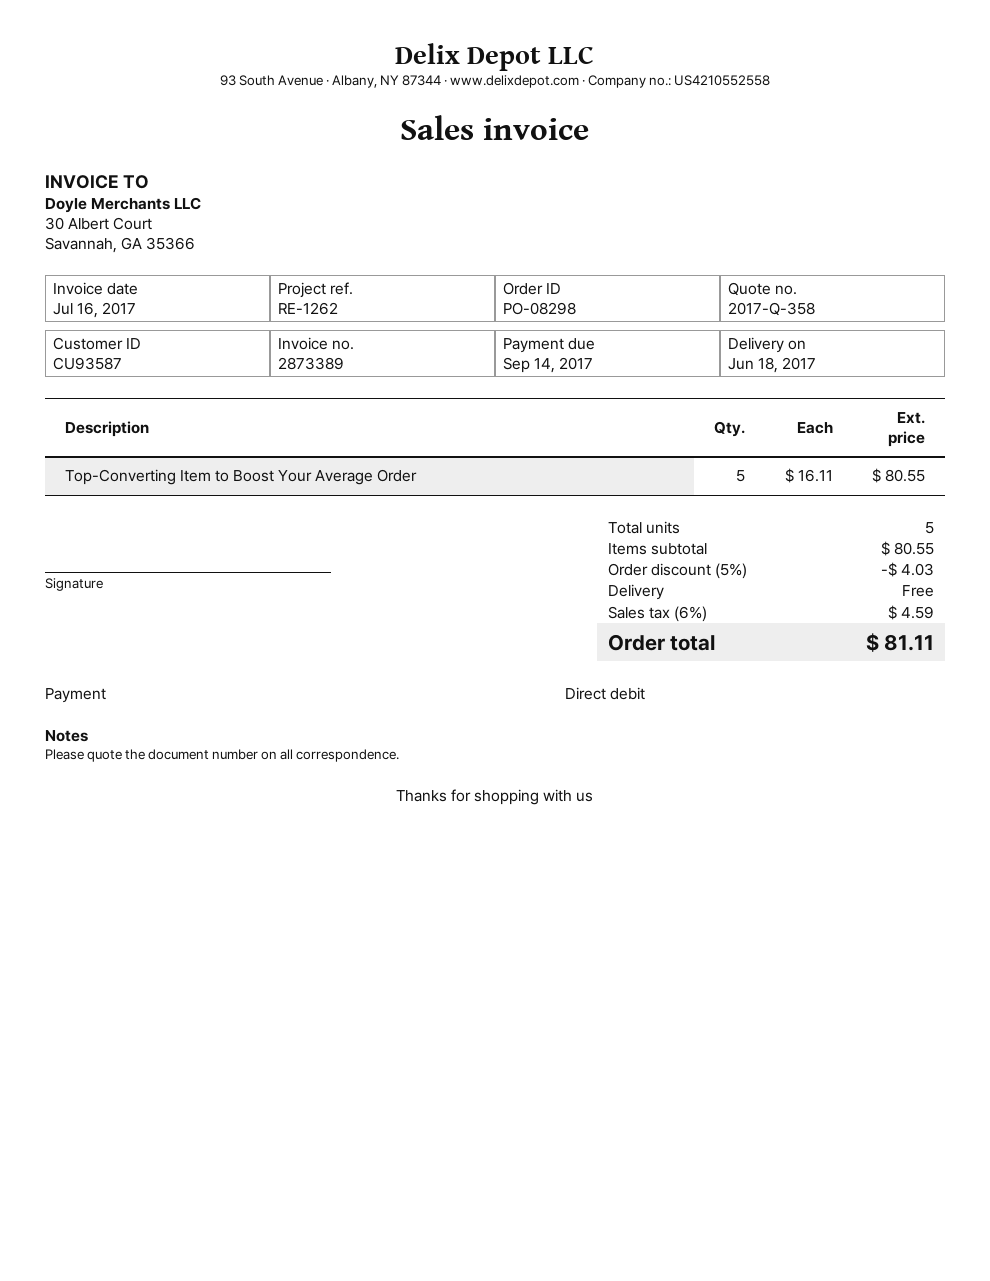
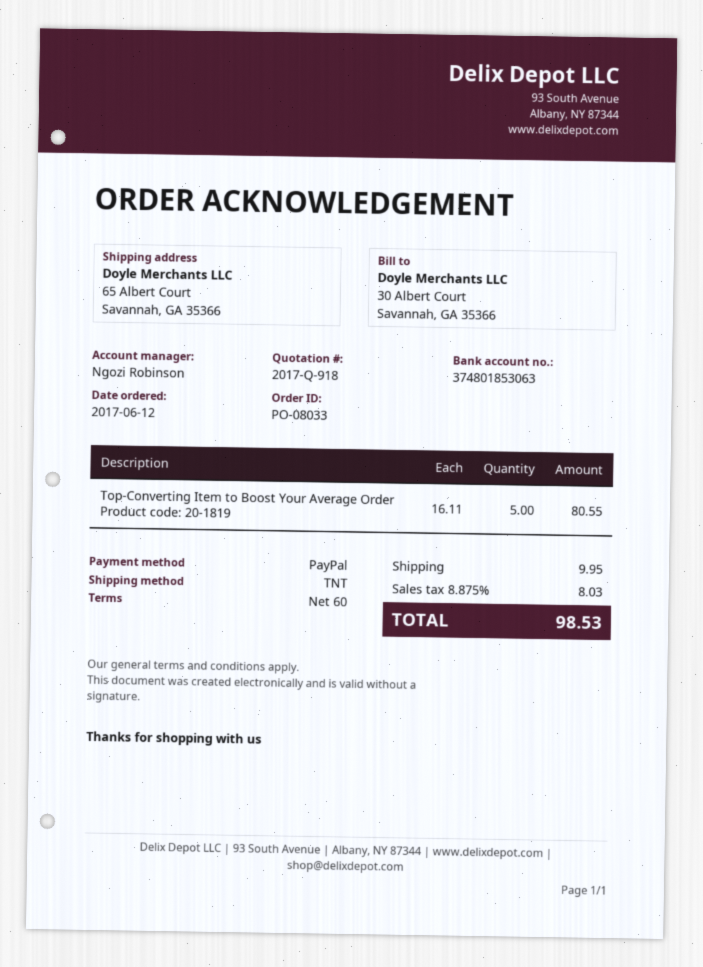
quote number: 2017-Q-358 -> 2017-Q-918
order number: PO-08298 -> PO-08033
payment method: direct debit -> PayPal
discount: 5% = 4.03 -> none
shipping: 0.00 -> 9.95
tax: 6% = 4.59 -> 8.875% = 8.03
total: 81.11 -> 98.53

